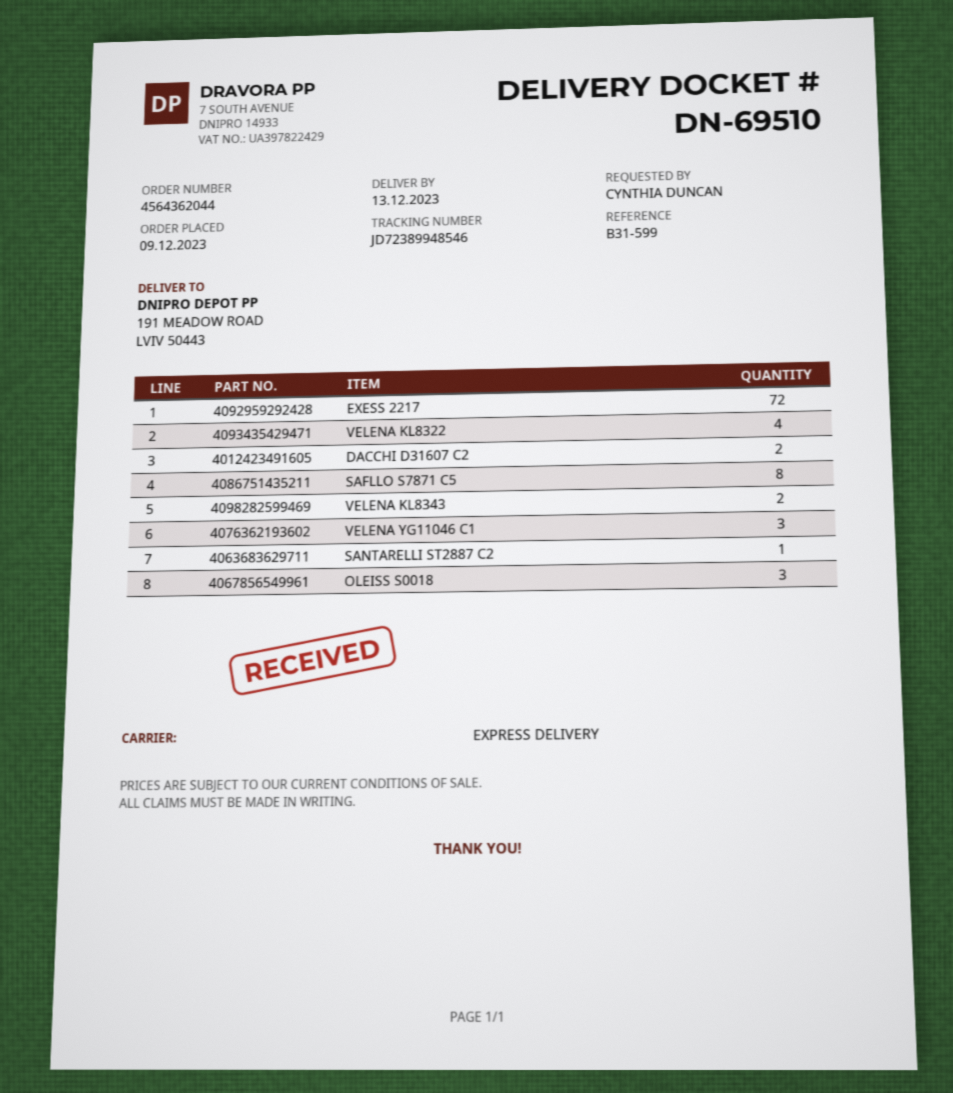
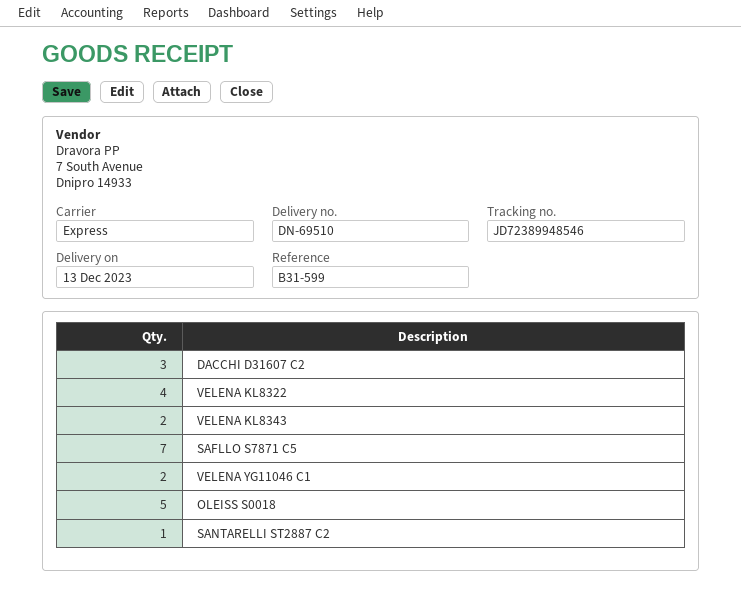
EXESS 2217: 72 -> none
DACCHI D31607 C2: 2 -> 3
SAFLLO S7871 C5: 8 -> 7
VELENA YG11046 C1: 3 -> 2
OLEISS S0018: 3 -> 5

